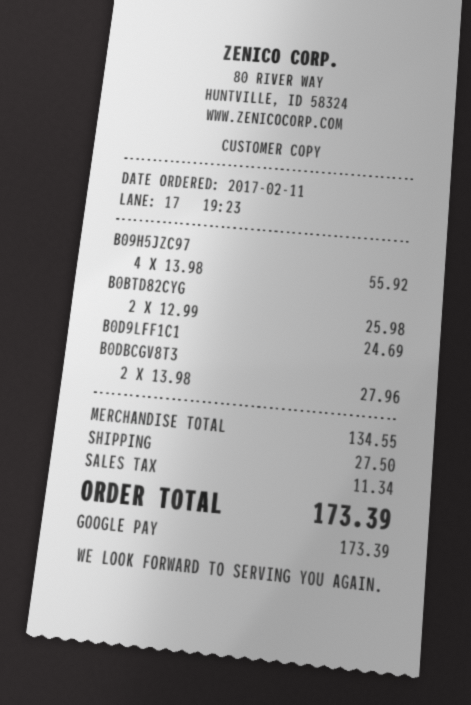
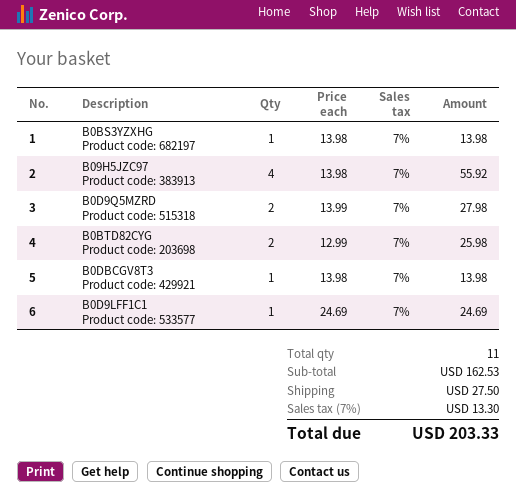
B0DBCGV8T3: 2 x 13.98 = 27.96 -> 1 x 13.98 = 13.98
B0BS3YZXHG: none -> 1 x 13.98 = 13.98
B0D9Q5MZRD: none -> 2 x 13.99 = 27.98
subtotal: 134.55 -> 162.53
tax: 11.34 -> 13.30
total: 173.39 -> 203.33

